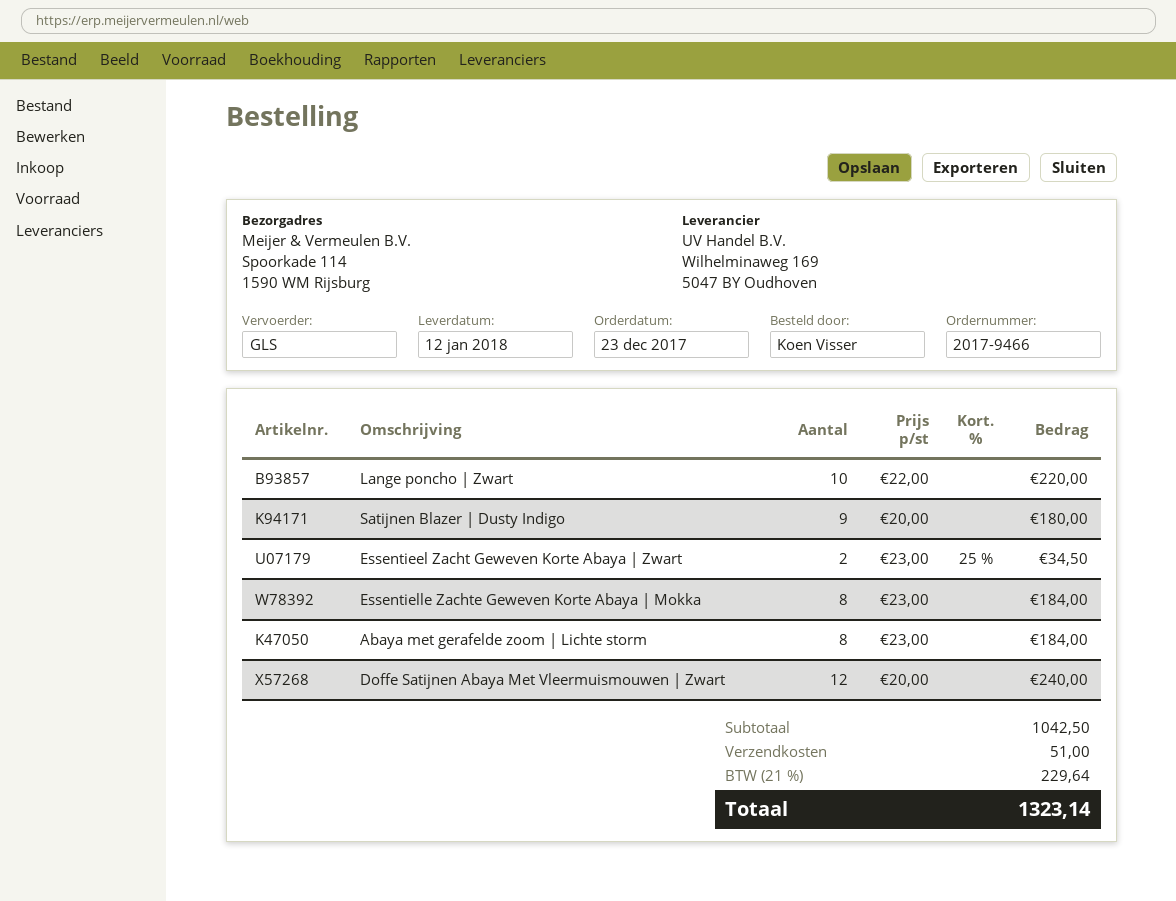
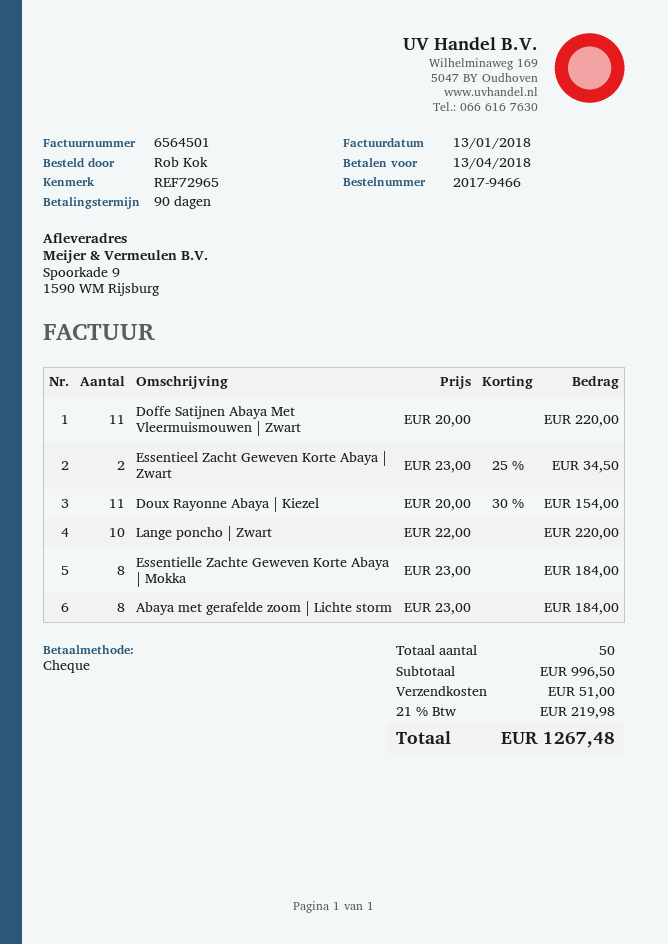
ordered by: Koen Visser -> Rob Kok
ship to: Spoorkade 114, 1590 WM Rijsburg -> Spoorkade 9, 1590 WM Rijsburg
Satijnen Blazer | Dusty Indigo: 9 x 20.00 = 180.00 -> none
Doffe Satijnen Abaya Met Vleermuismouwen | Zwart: 12 x 20.00 = 240.00 -> 11 x 20.00 = 220.00
Doux Rayonne Abaya | Kiezel: none -> 11 x 20.00 - 30% = 154.00
subtotal: 1042.50 -> 996.50
tax: 21% = 229.64 -> 21% = 219.98
total: 1323.14 -> 1267.48

